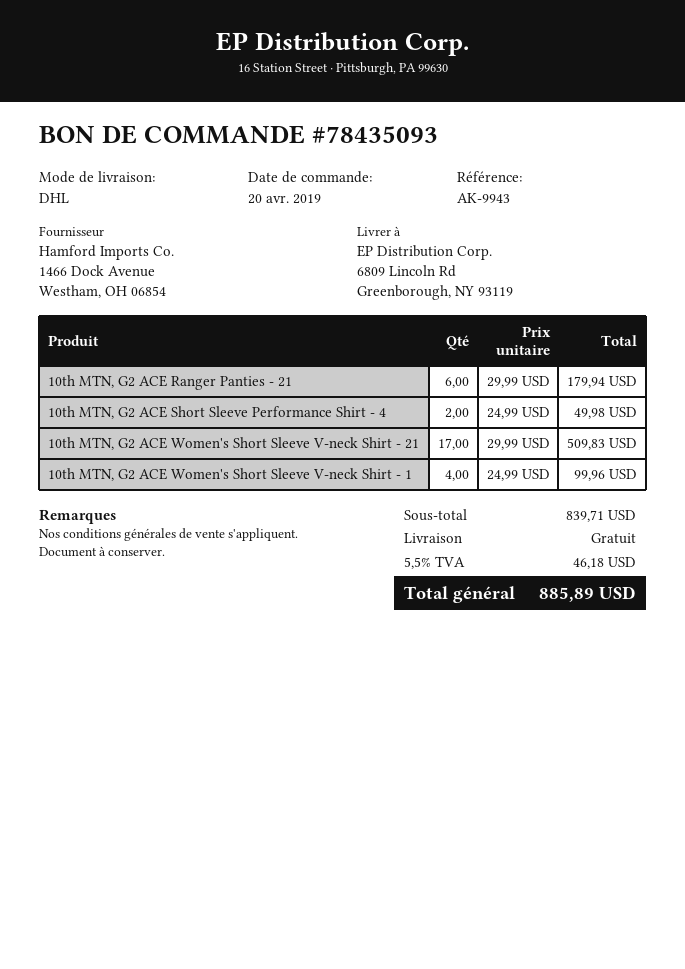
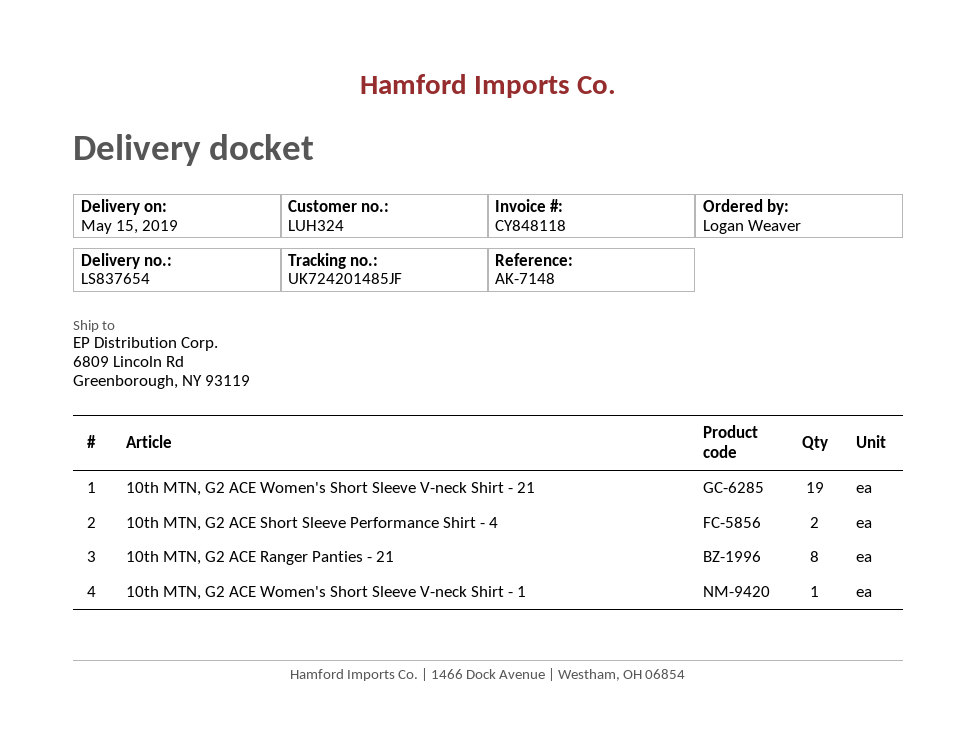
reference: AK-9943 -> AK-7148
10th MTN, G2 ACE Ranger Panties - 21: 6 -> 8
10th MTN, G2 ACE Women's Short Sleeve V-neck Shirt - 21: 17 -> 19
10th MTN, G2 ACE Women's Short Sleeve V-neck Shirt - 1: 4 -> 1

